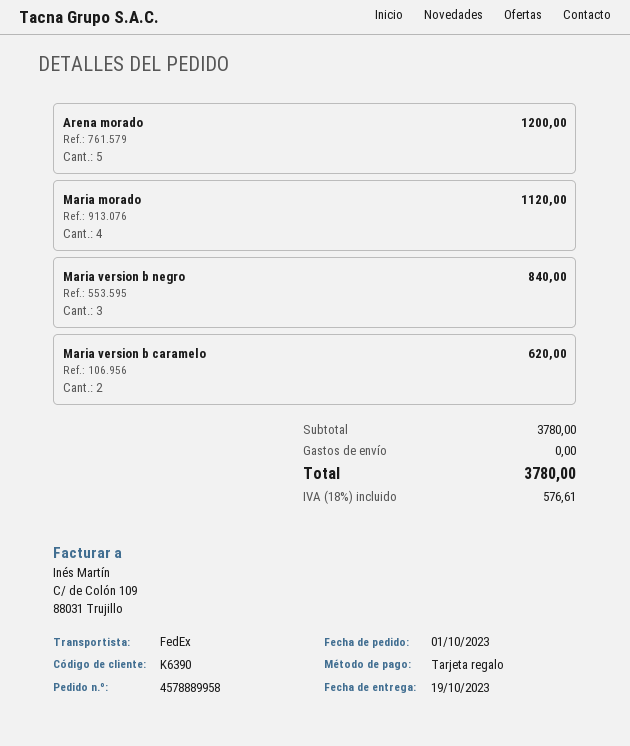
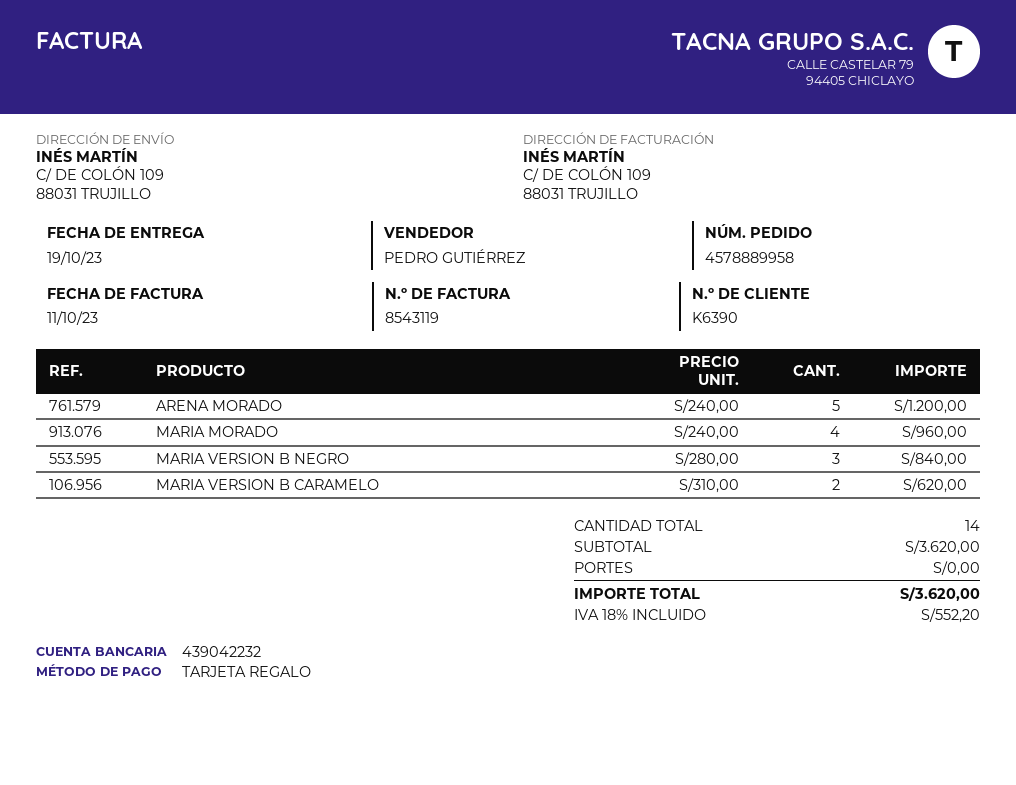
Maria morado: 4 for 1120.00 -> 4 for 960.00
subtotal: 3780.00 -> 3620.00
tax: 18% = 576.61 -> 18% = 552.20
total: 3780.00 -> 3620.00

